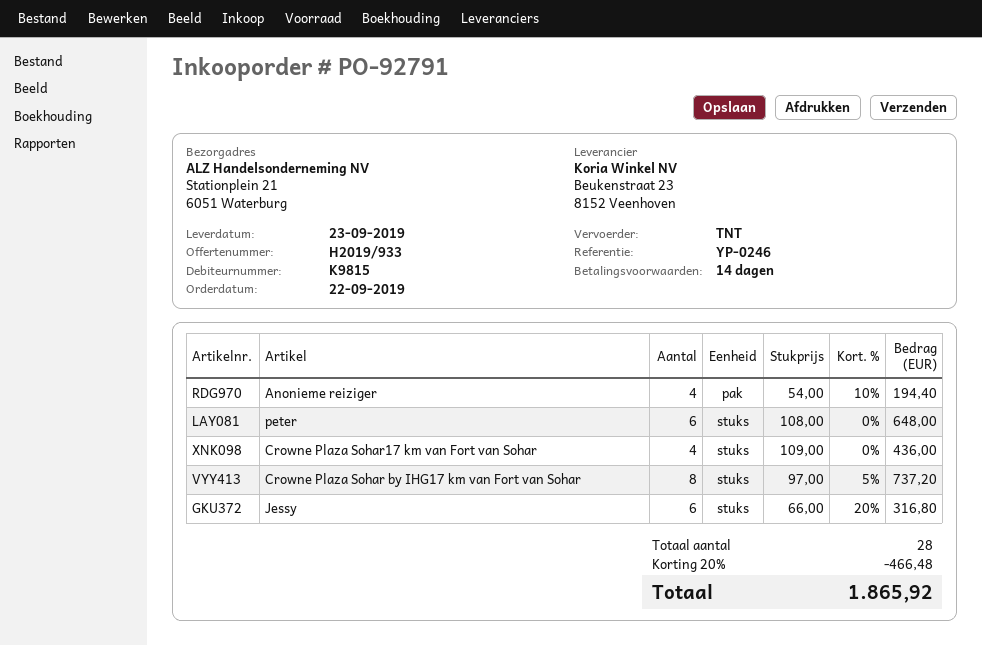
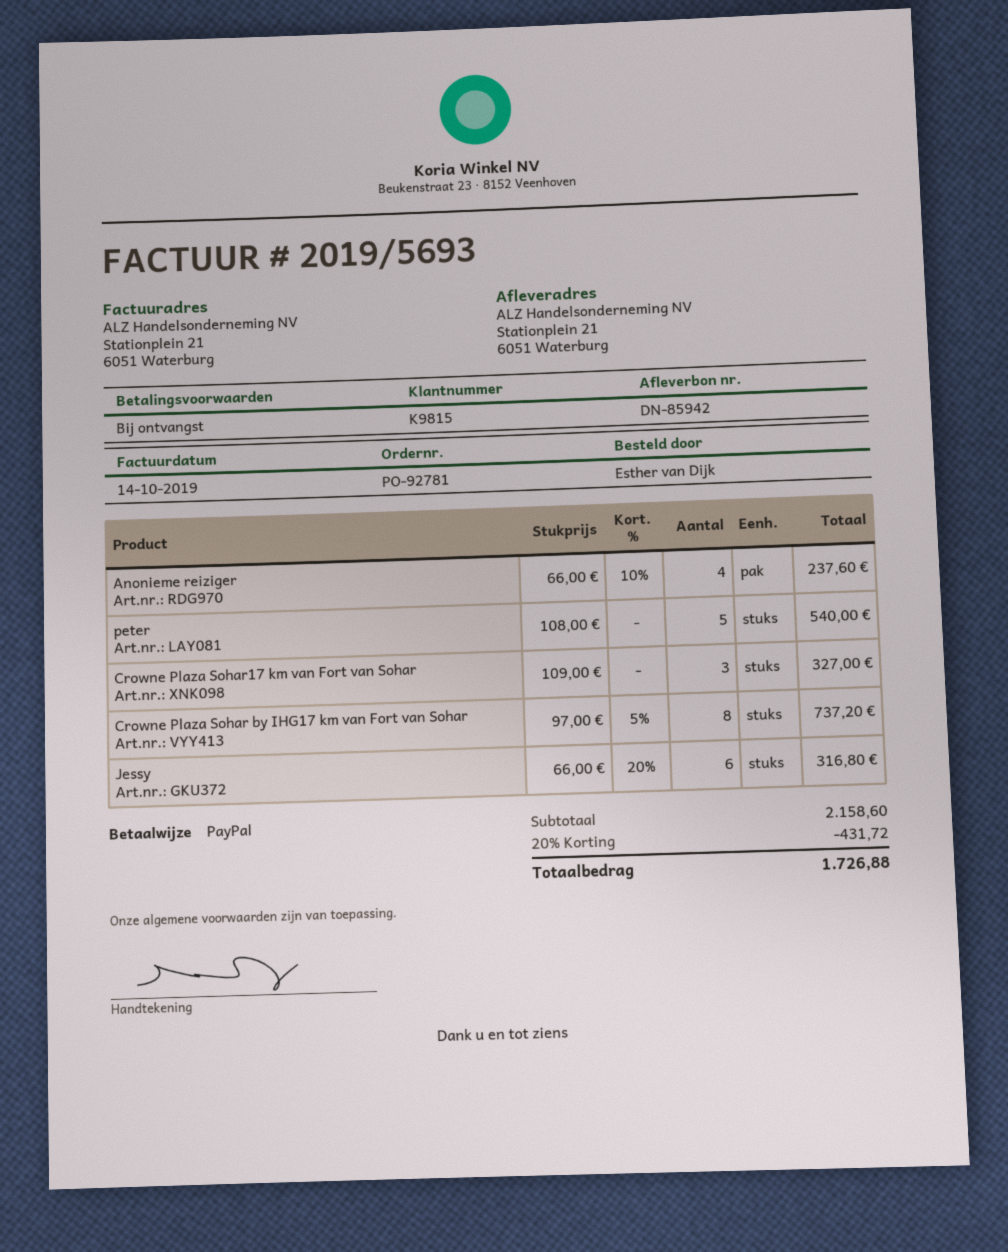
order number: PO-92791 -> PO-92781
payment terms: 14 days -> on receipt
Anonieme reiziger: 4 x 54.00 - 10% = 194.40 -> 4 x 66.00 - 10% = 237.60
peter: 6 x 108.00 = 648.00 -> 5 x 108.00 = 540.00
Crowne Plaza Sohar17 km van Fort van Sohar: 4 x 109.00 = 436.00 -> 3 x 109.00 = 327.00
discount: 20% = 466.48 -> 20% = 431.72
total: 1865.92 -> 1726.88

